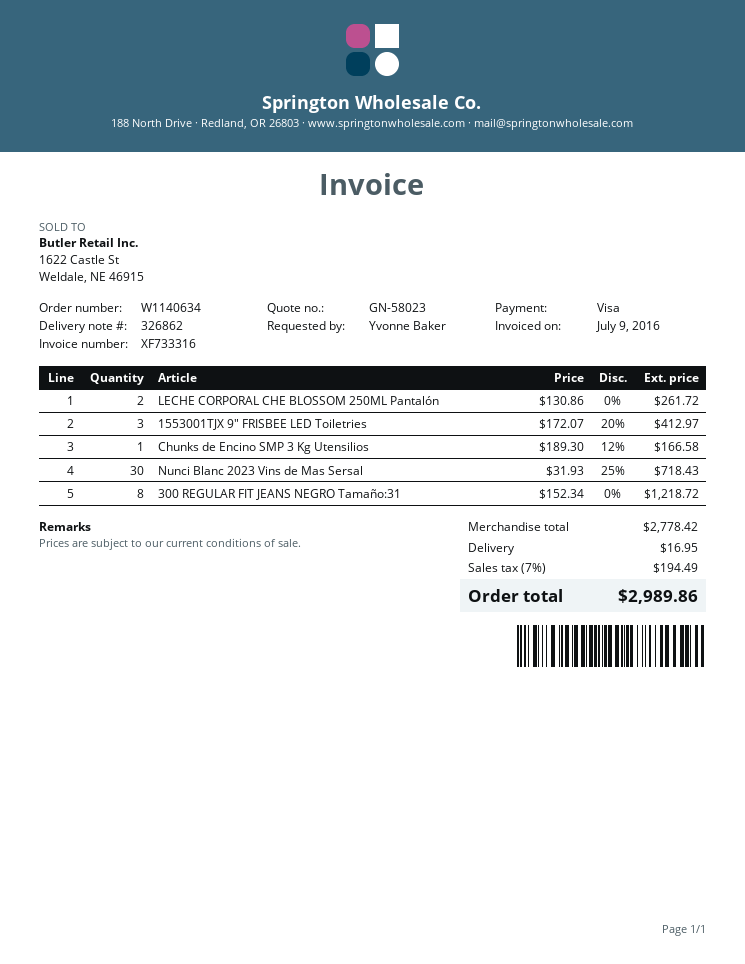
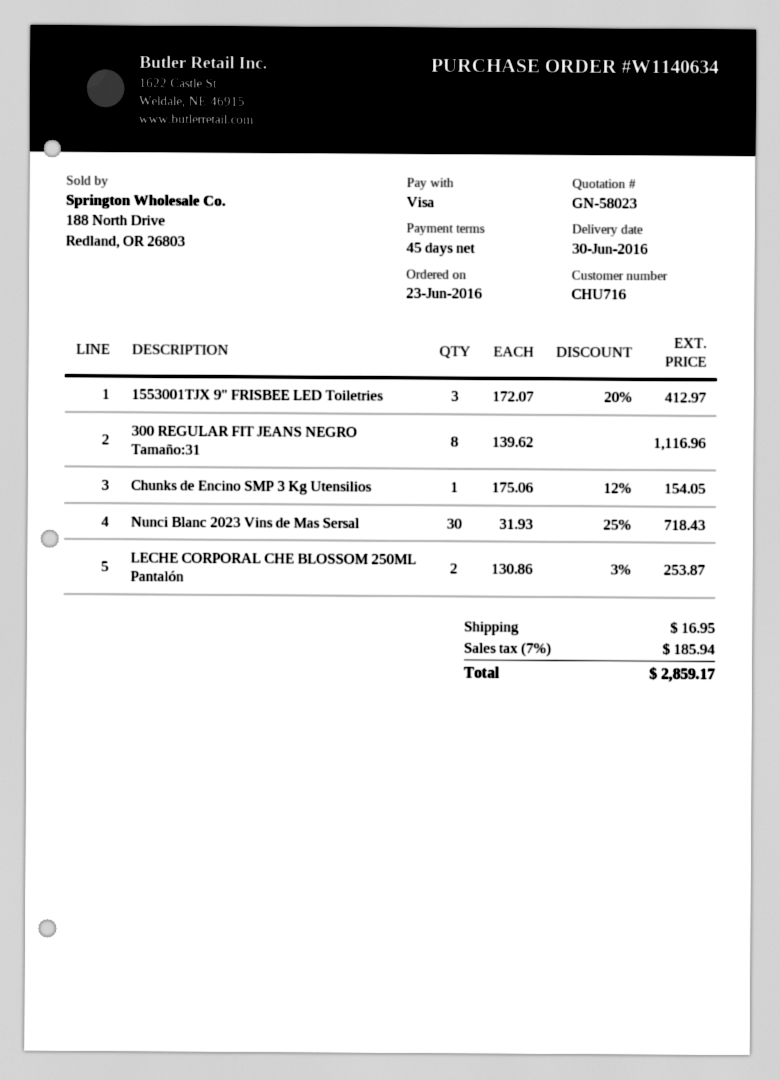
LECHE CORPORAL CHE BLOSSOM 250ML Pantalón: 2 x 130.86 = 261.72 -> 2 x 130.86 - 3% = 253.87
Chunks de Encino SMP 3 Kg Utensilios: 1 x 189.30 - 12% = 166.58 -> 1 x 175.06 - 12% = 154.05
300 REGULAR FIT JEANS NEGRO Tamaño:31: 8 x 152.34 = 1218.72 -> 8 x 139.62 = 1116.96
tax: 7% = 194.49 -> 7% = 185.94
total: 2989.86 -> 2859.17

